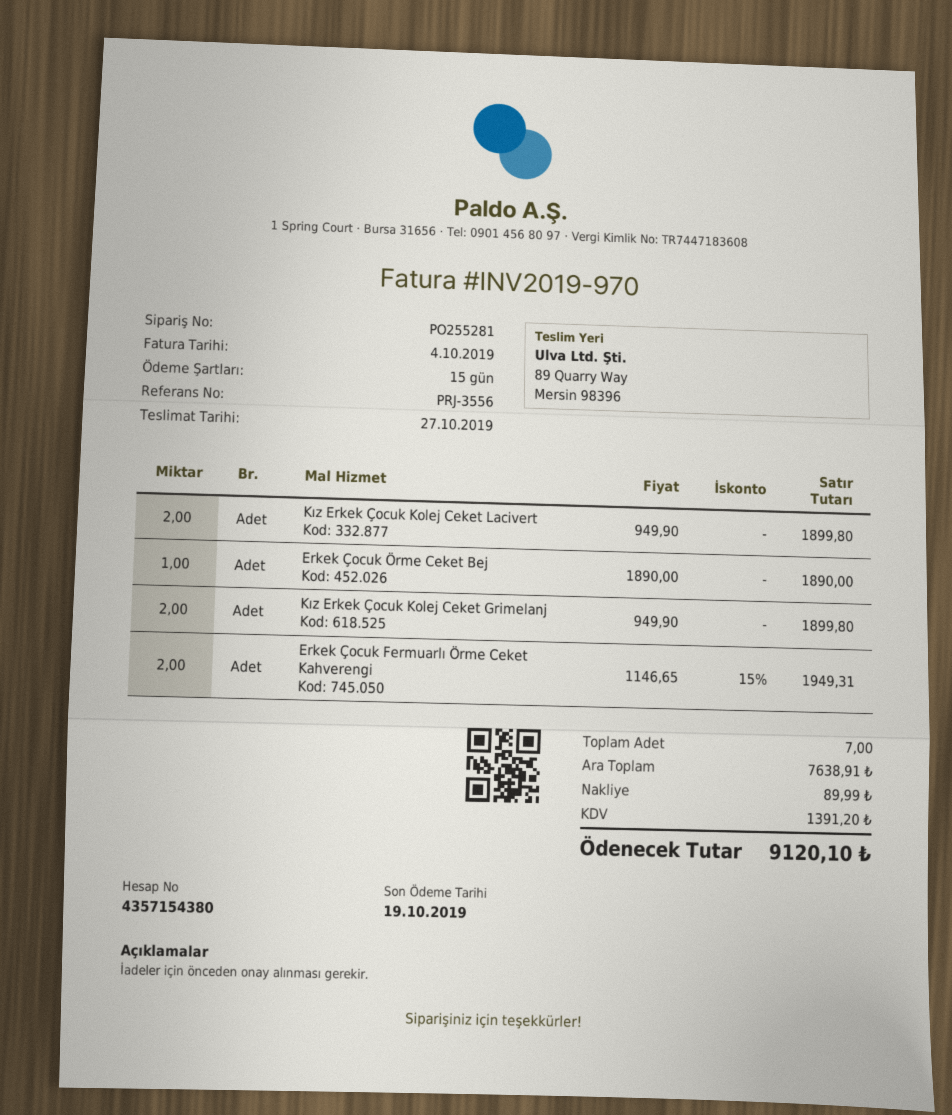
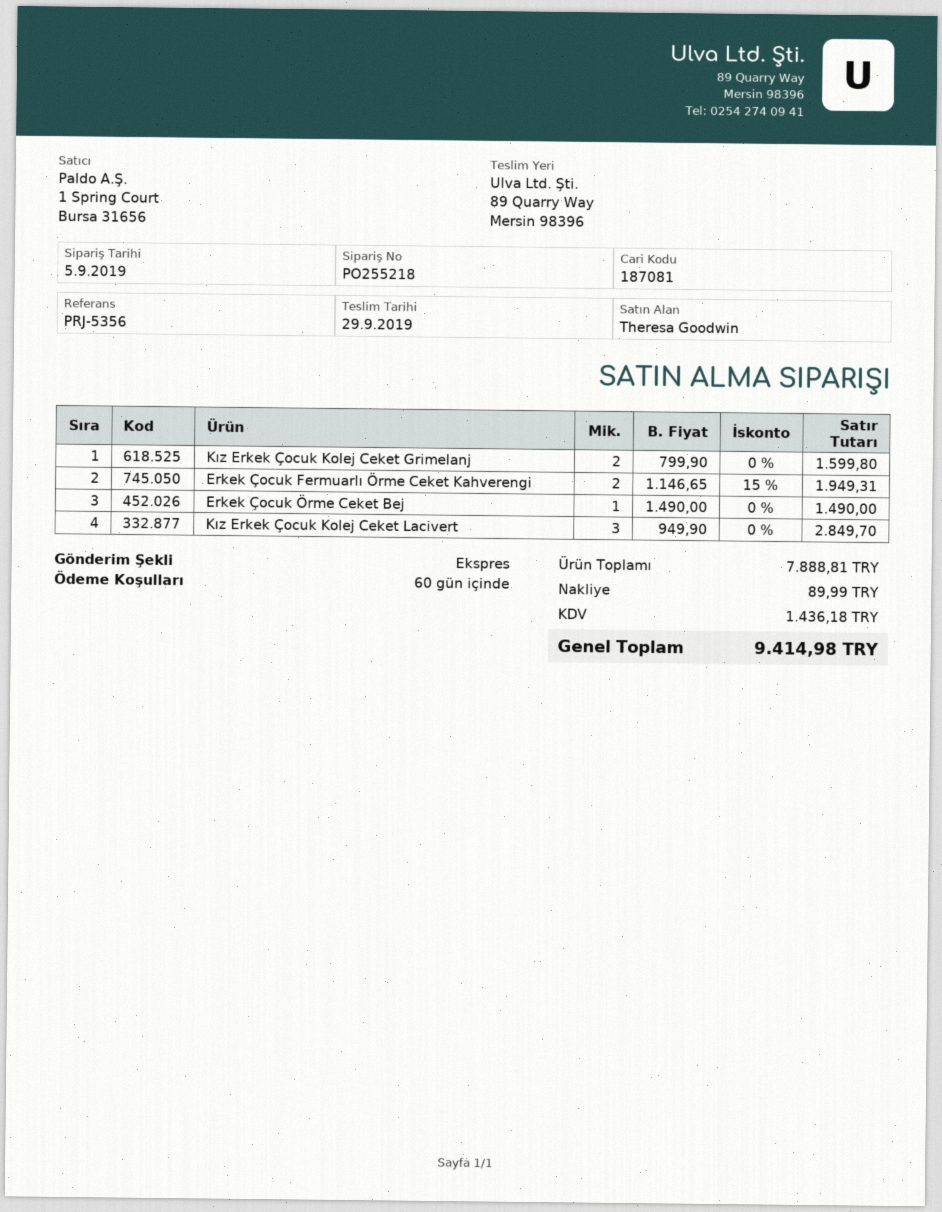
order number: PO255281 -> PO255218
delivery date: 2019-10-27 -> 2019-09-29
payment terms: 15 days -> 60 days
reference: PRJ-3556 -> PRJ-5356
Kız Erkek Çocuk Kolej Ceket Lacivert: 2 x 949.90 = 1899.80 -> 3 x 949.90 = 2849.70
Erkek Çocuk Örme Ceket Bej: 1 x 1890.00 = 1890.00 -> 1 x 1490.00 = 1490.00
Kız Erkek Çocuk Kolej Ceket Grimelanj: 2 x 949.90 = 1899.80 -> 2 x 799.90 = 1599.80
subtotal: 7638.91 -> 7888.81
tax: 1391.20 -> 1436.18
total: 9120.10 -> 9414.98

